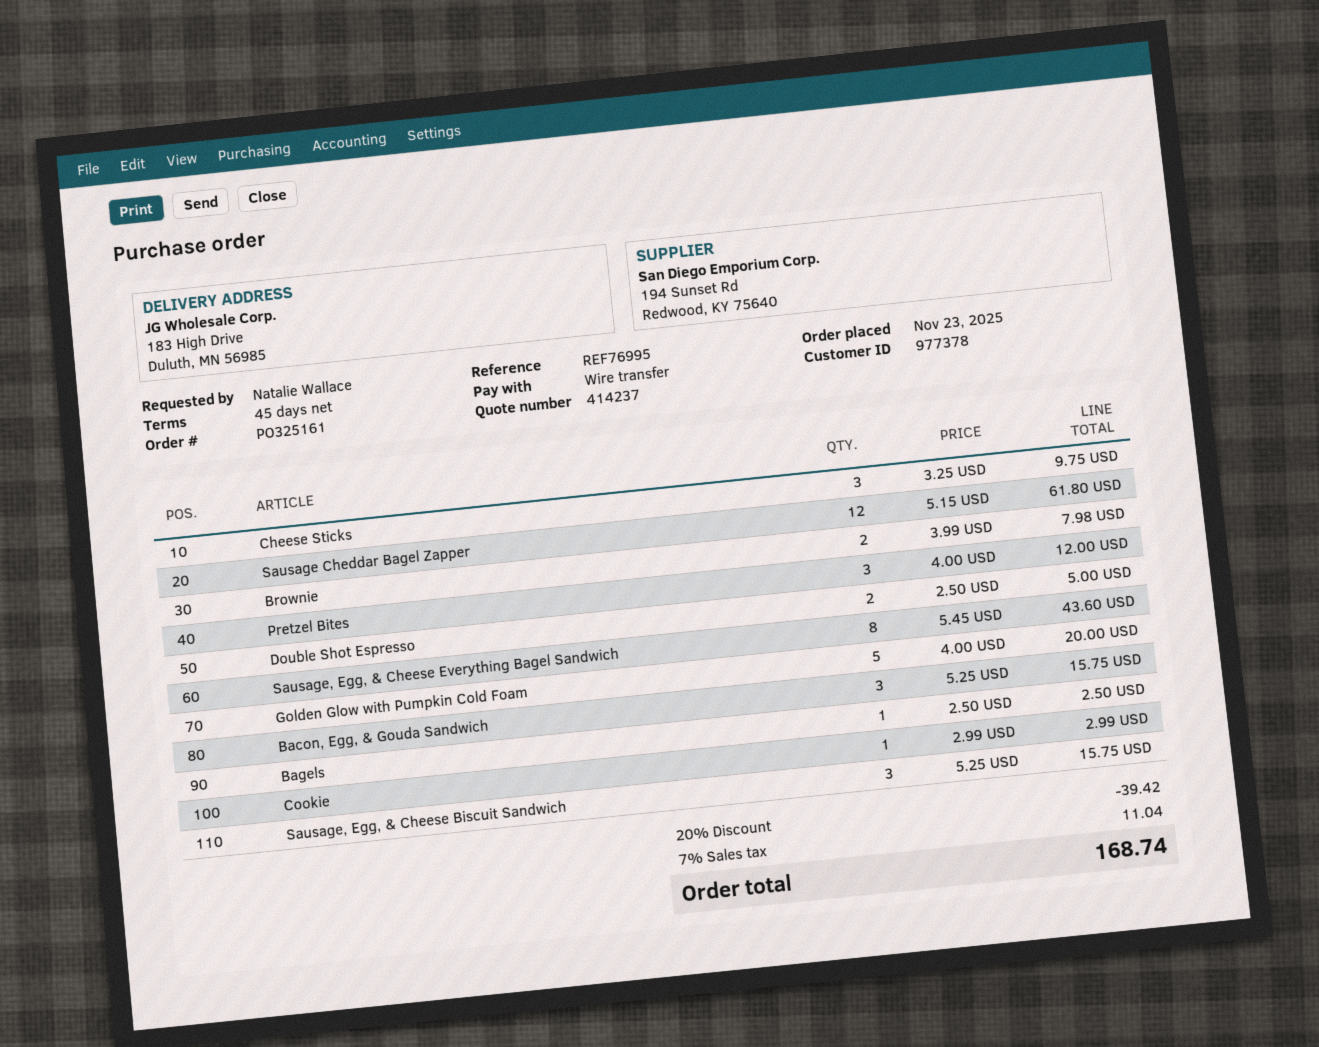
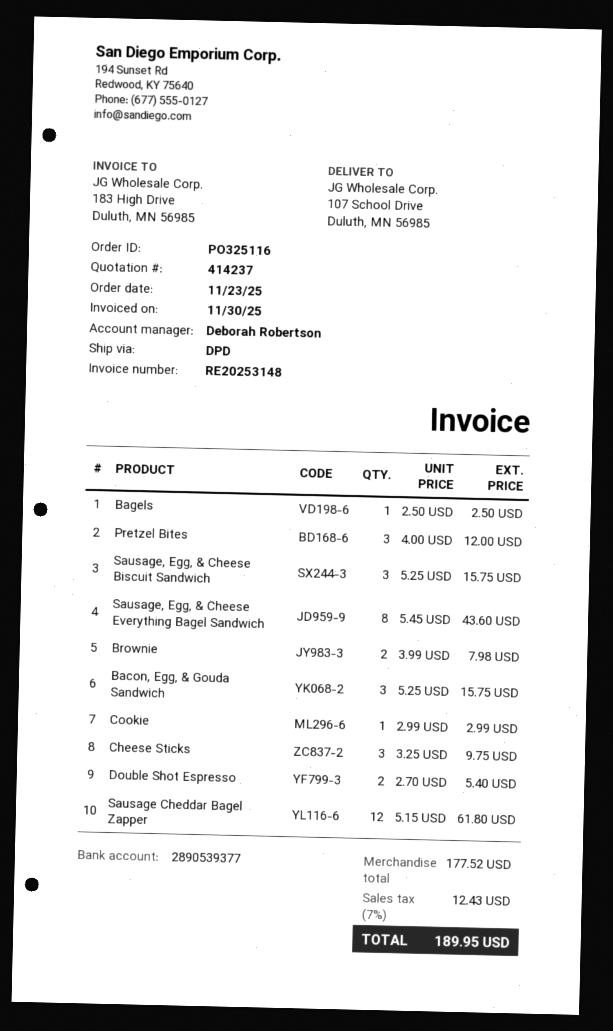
order number: PO325161 -> PO325116
ship to: 183 High Drive, Duluth, MN 56985 -> 107 School Drive, Duluth, MN 56985
Double Shot Espresso: 2 x 2.50 = 5.00 -> 2 x 2.70 = 5.40
Golden Glow with Pumpkin Cold Foam: 5 x 4.00 = 20.00 -> none
discount: 20% = 39.42 -> none
tax: 7% = 11.04 -> 7% = 12.43
total: 168.74 -> 189.95

